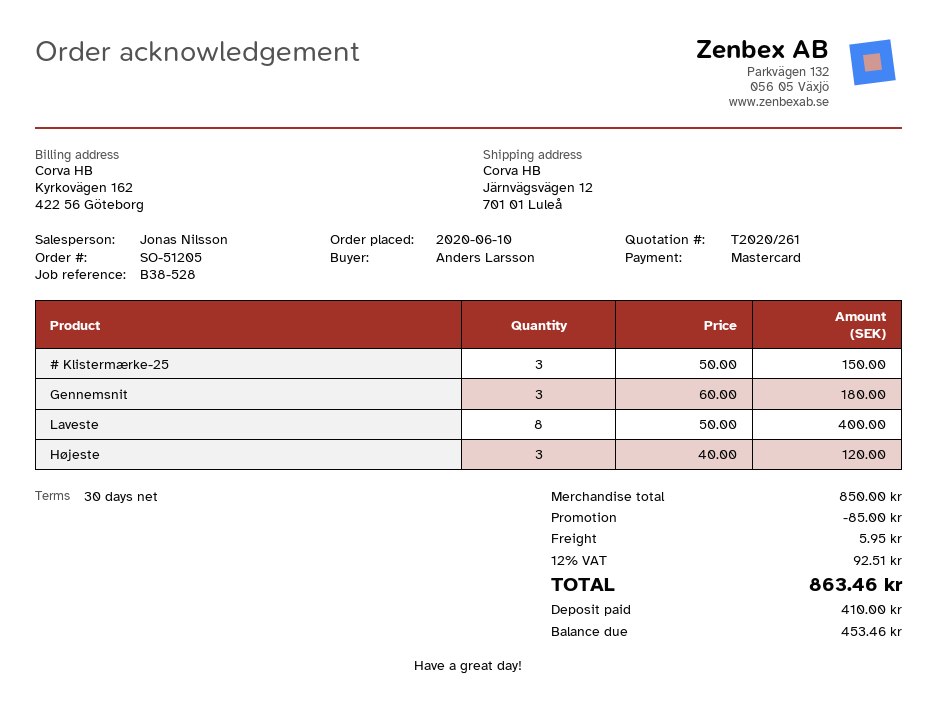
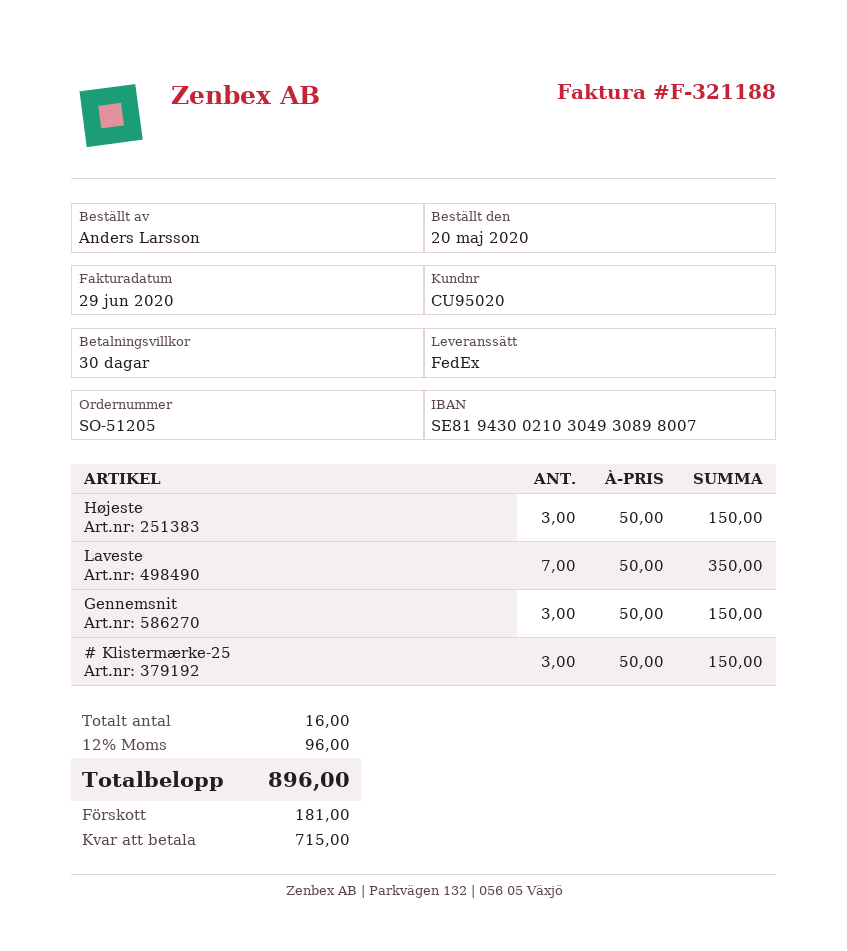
order date: 2020-06-10 -> 2020-05-20
Gennemsnit: 3 x 60.00 = 180.00 -> 3 x 50.00 = 150.00
Laveste: 8 x 50.00 = 400.00 -> 7 x 50.00 = 350.00
Højeste: 3 x 40.00 = 120.00 -> 3 x 50.00 = 150.00
discount: 85.00 -> none
shipping: 5.95 -> none
tax: 12% = 92.51 -> 12% = 96.00
total: 863.46 -> 896.00
deposit: 410.00 -> 181.00
balance: 453.46 -> 715.00

